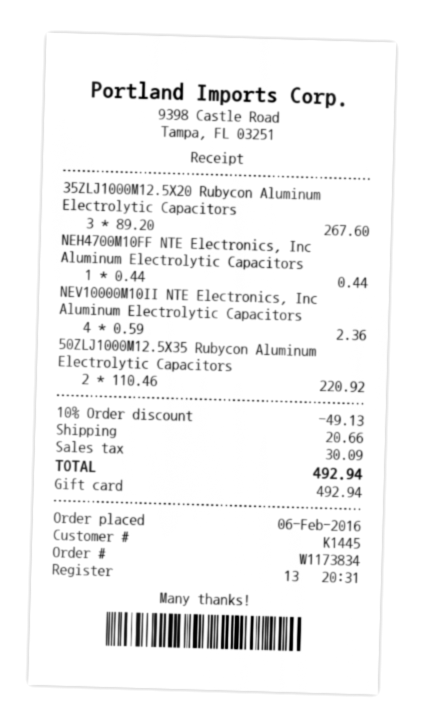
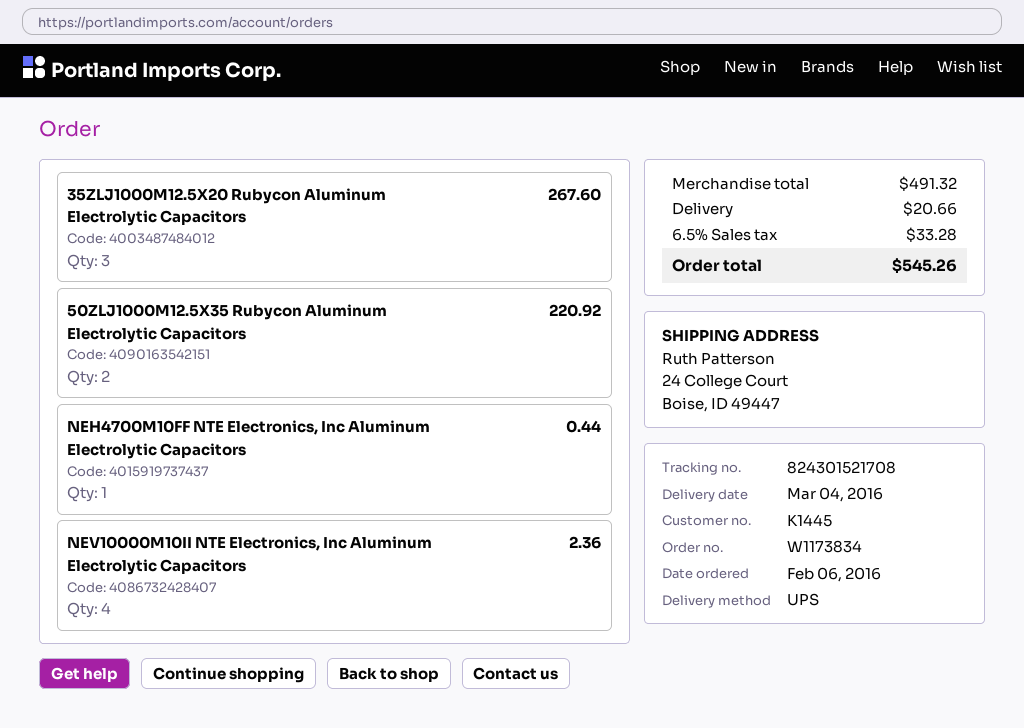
discount: 10% = 49.13 -> none
tax: 30.09 -> 33.28
total: 492.94 -> 545.26

